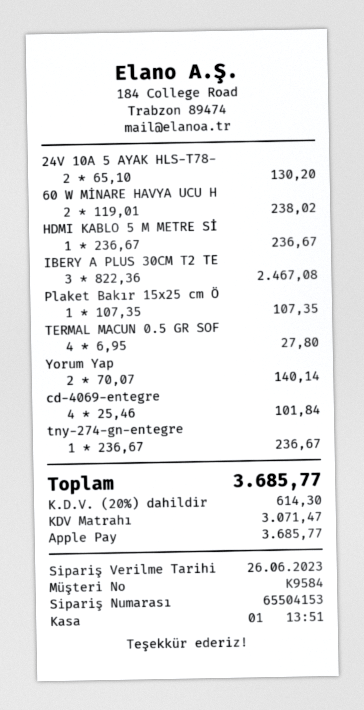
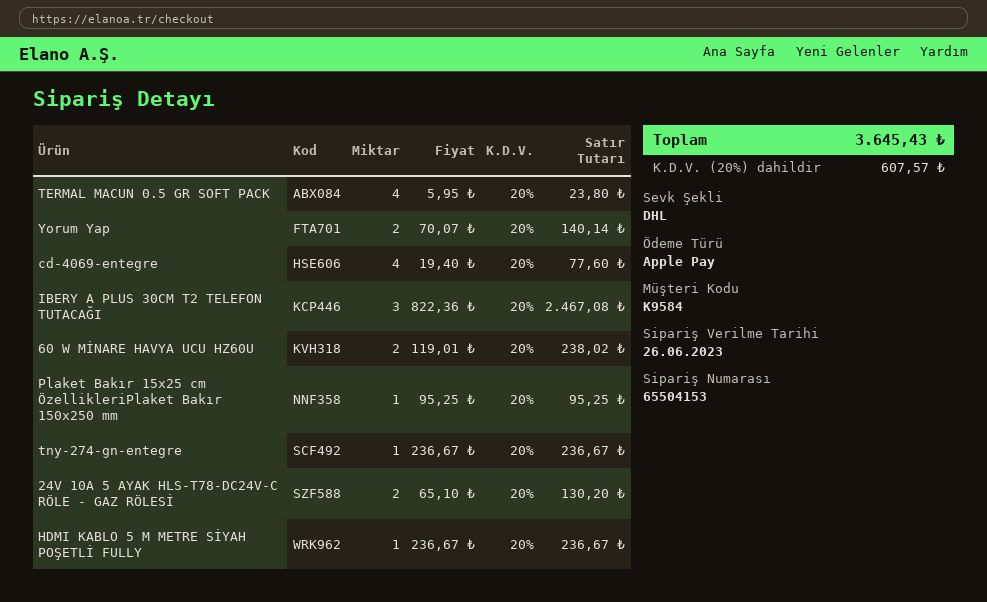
Plaket Bakır 15x25 cm Ö: 1 x 107.35 = 107.35 -> 1 x 95.25 = 95.25
TERMAL MACUN 0.5 GR SOF: 4 x 6.95 = 27.80 -> 4 x 5.95 = 23.80
cd-4069-entegre: 4 x 25.46 = 101.84 -> 4 x 19.40 = 77.60
tax: 20% = 614.30 -> 20% = 607.57
total: 3685.77 -> 3645.43

